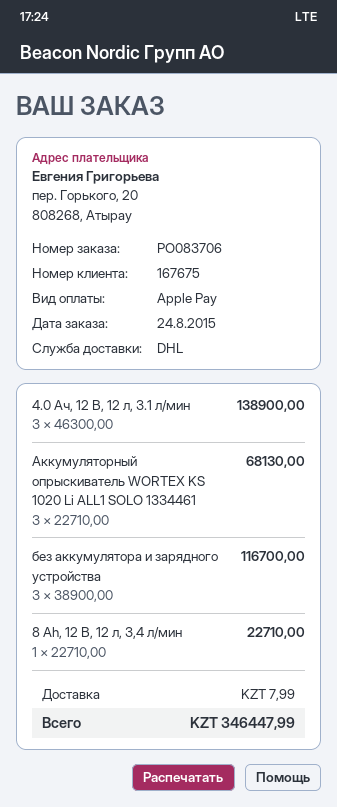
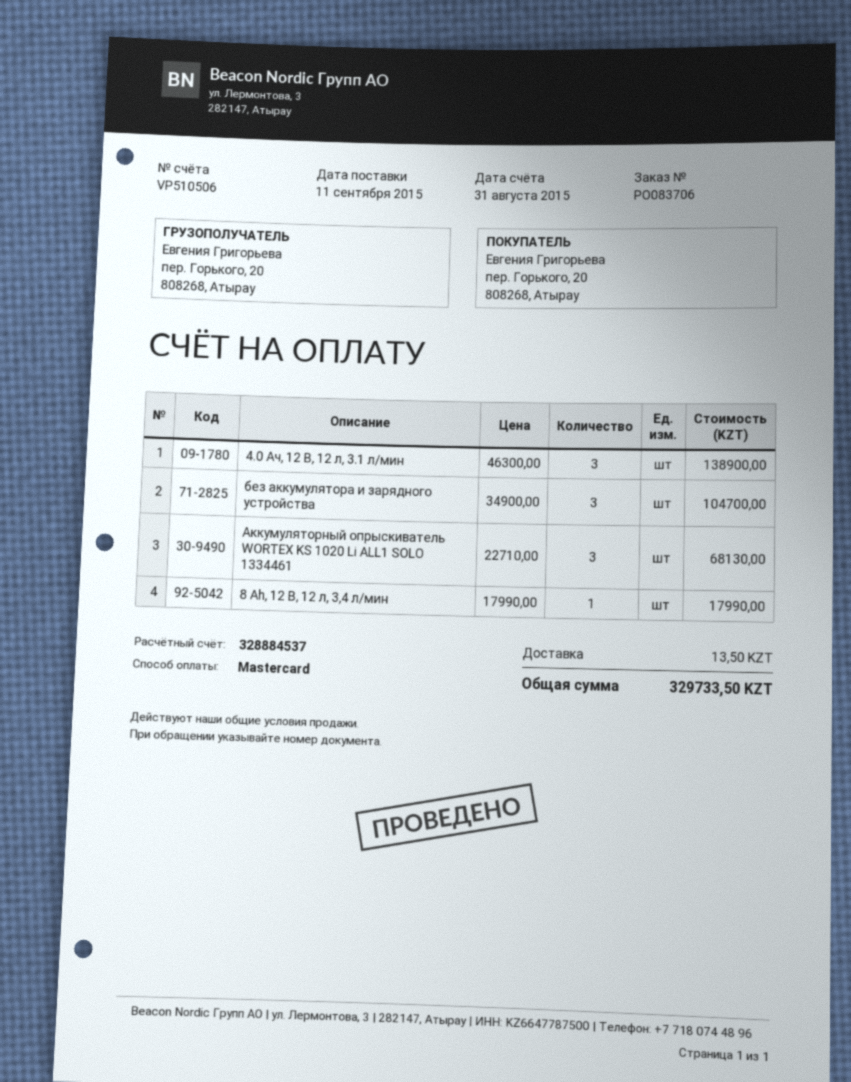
payment method: Apple Pay -> Mastercard
без аккумулятора и зарядного устройства: 3 x 38900.00 = 116700.00 -> 3 x 34900.00 = 104700.00
8 Ah, 12 В, 12 л, 3,4 л/мин: 1 x 22710.00 = 22710.00 -> 1 x 17990.00 = 17990.00
shipping: 7.99 -> 13.50
total: 346447.99 -> 329733.50

